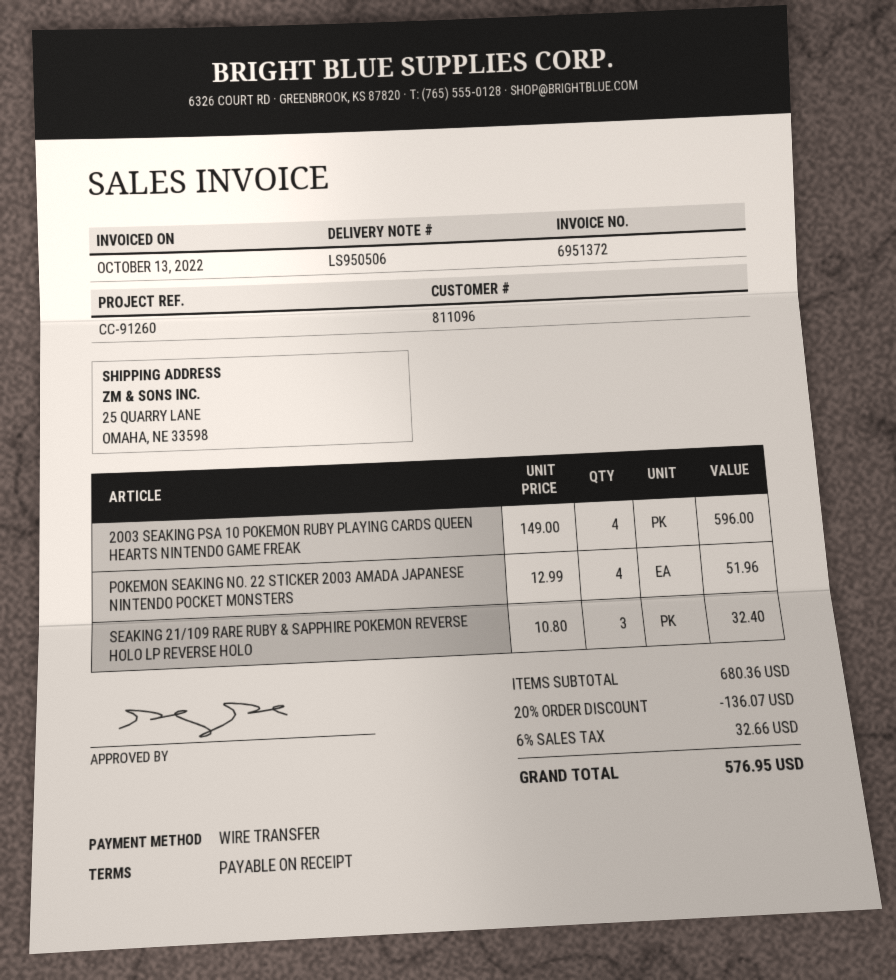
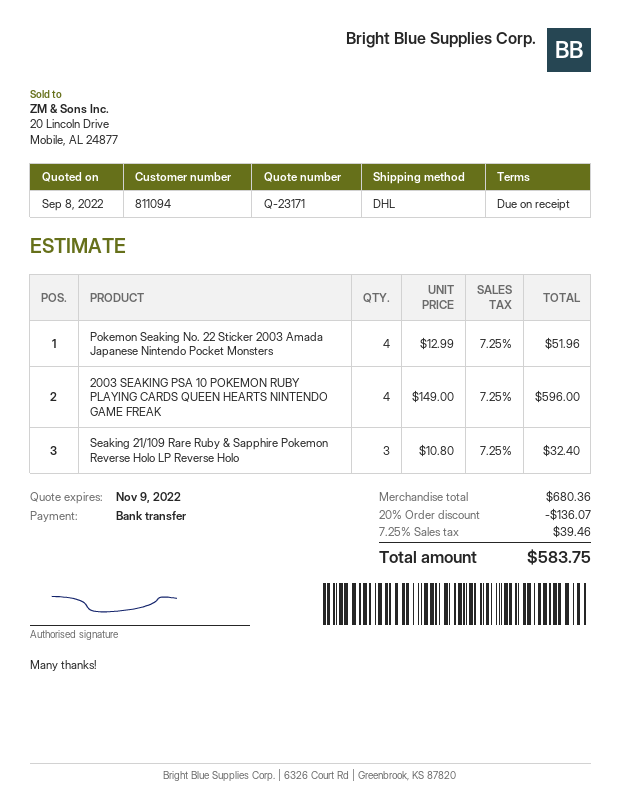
customer number: 811096 -> 811094
tax: 6% = 32.66 -> 7.25% = 39.46
total: 576.95 -> 583.75

